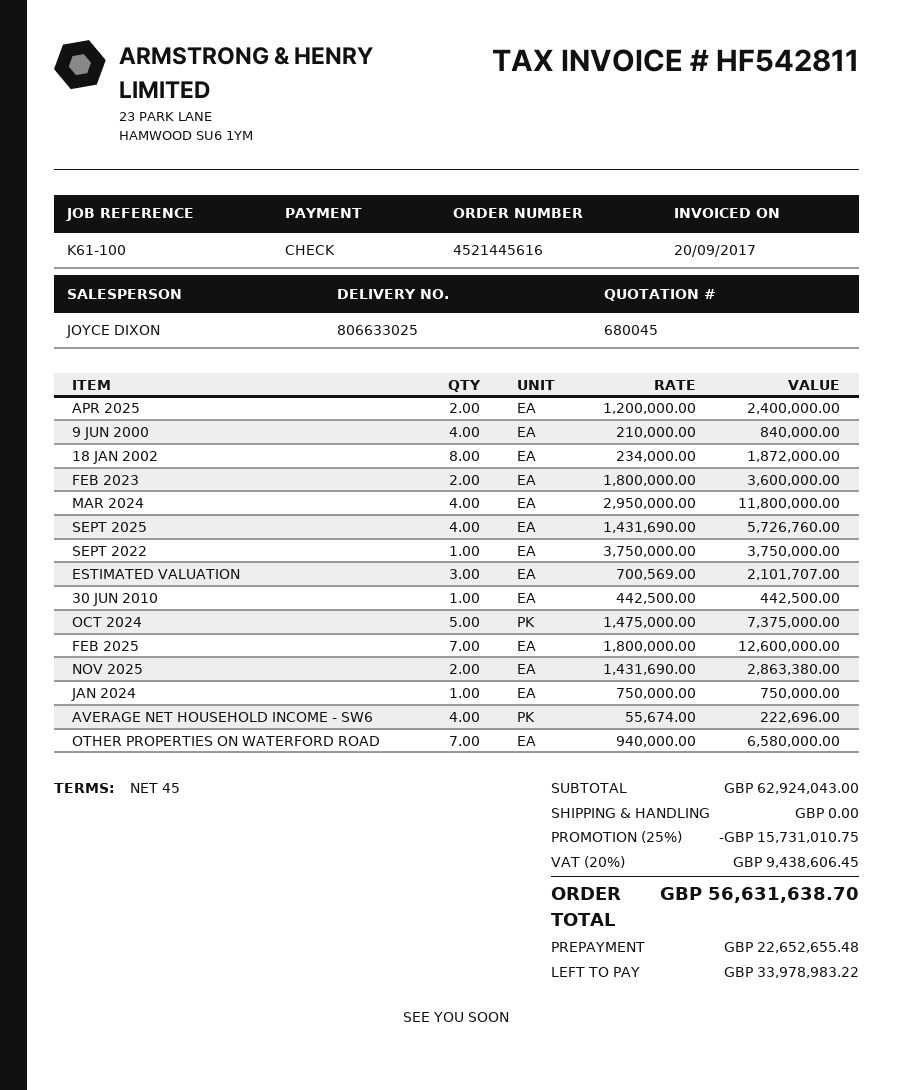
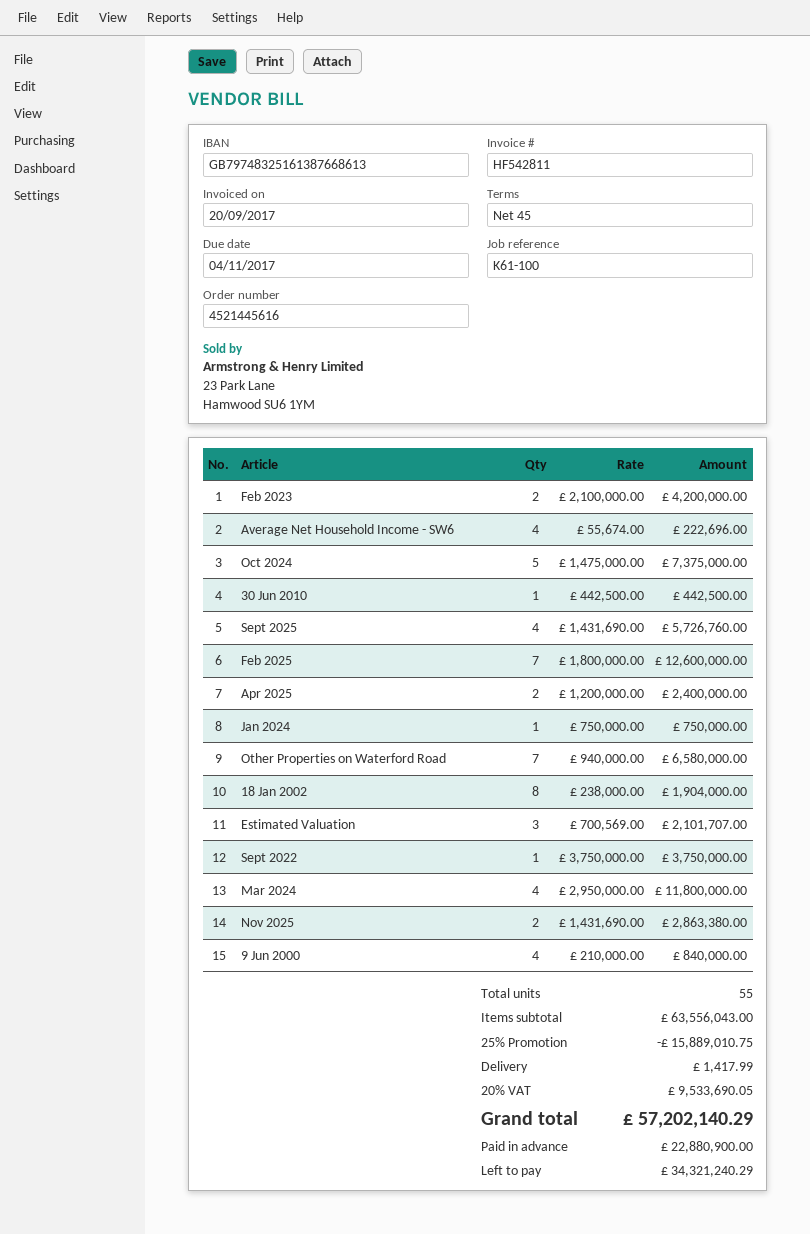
18 JAN 2002: 8 x 234000.00 = 1872000.00 -> 8 x 238000.00 = 1904000.00
FEB 2023: 2 x 1800000.00 = 3600000.00 -> 2 x 2100000.00 = 4200000.00
subtotal: 62924043.00 -> 63556043.00
discount: 25% = 15731010.75 -> 25% = 15889010.75
shipping: 0.00 -> 1417.99
tax: 20% = 9438606.45 -> 20% = 9533690.05
total: 56631638.70 -> 57202140.29
deposit: 22652655.48 -> 22880900.00
balance: 33978983.22 -> 34321240.29

